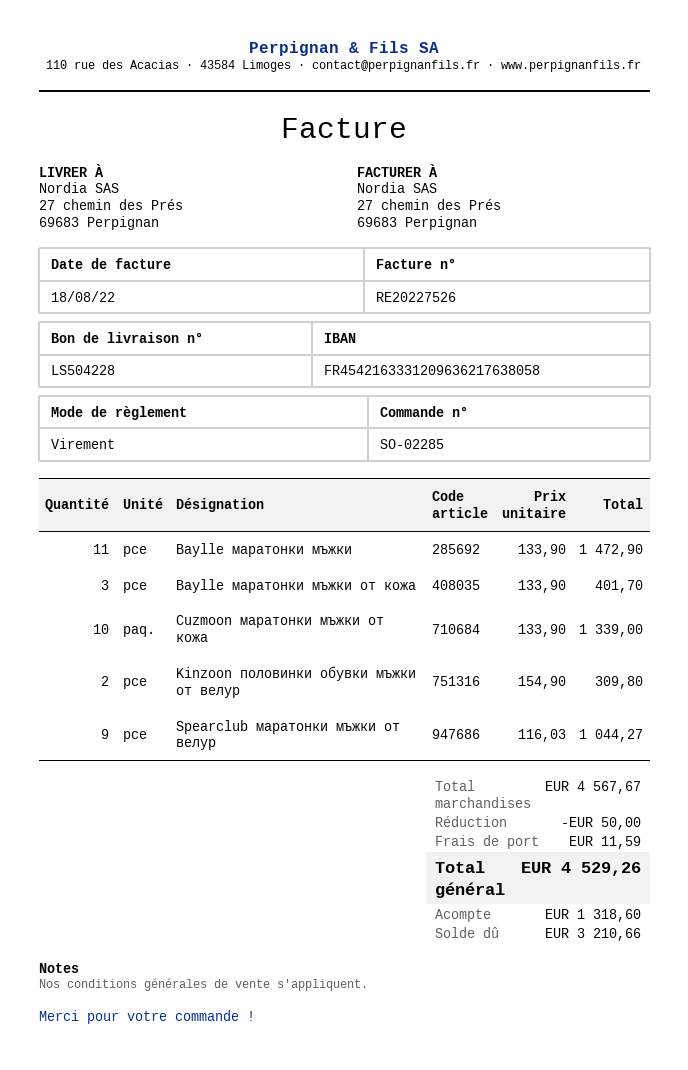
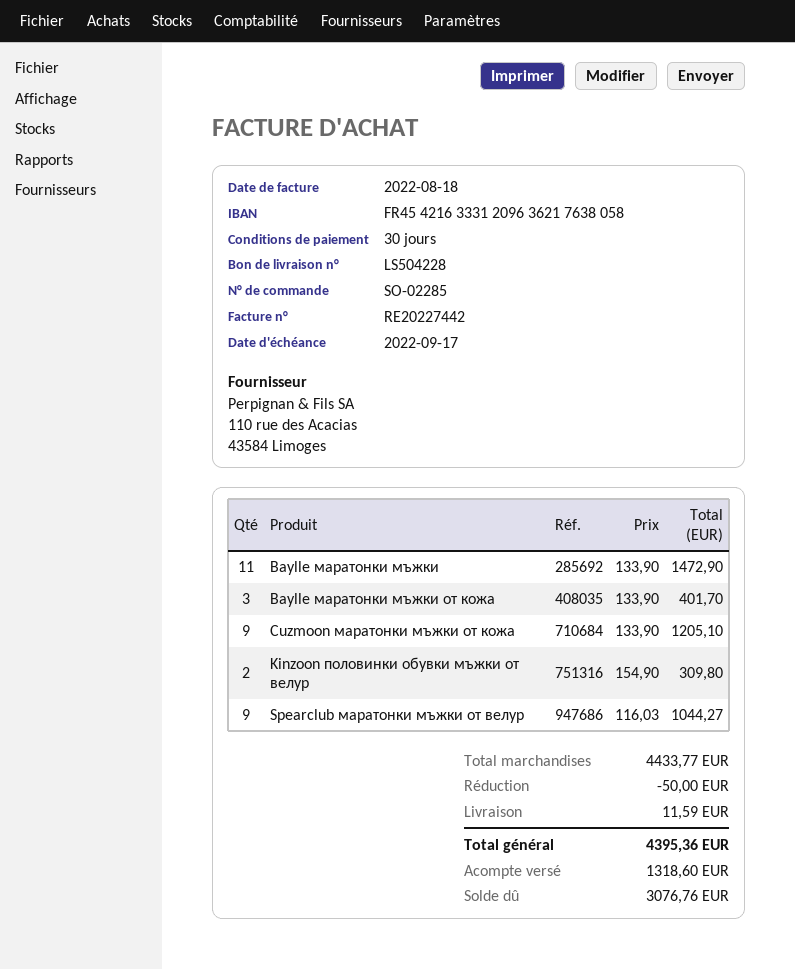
invoice number: RE20227526 -> RE20227442
Cuzmoon маратонки мъжки от кожа: 10 x 133.90 = 1339.00 -> 9 x 133.90 = 1205.10
subtotal: 4567.67 -> 4433.77
total: 4529.26 -> 4395.36
balance: 3210.66 -> 3076.76

